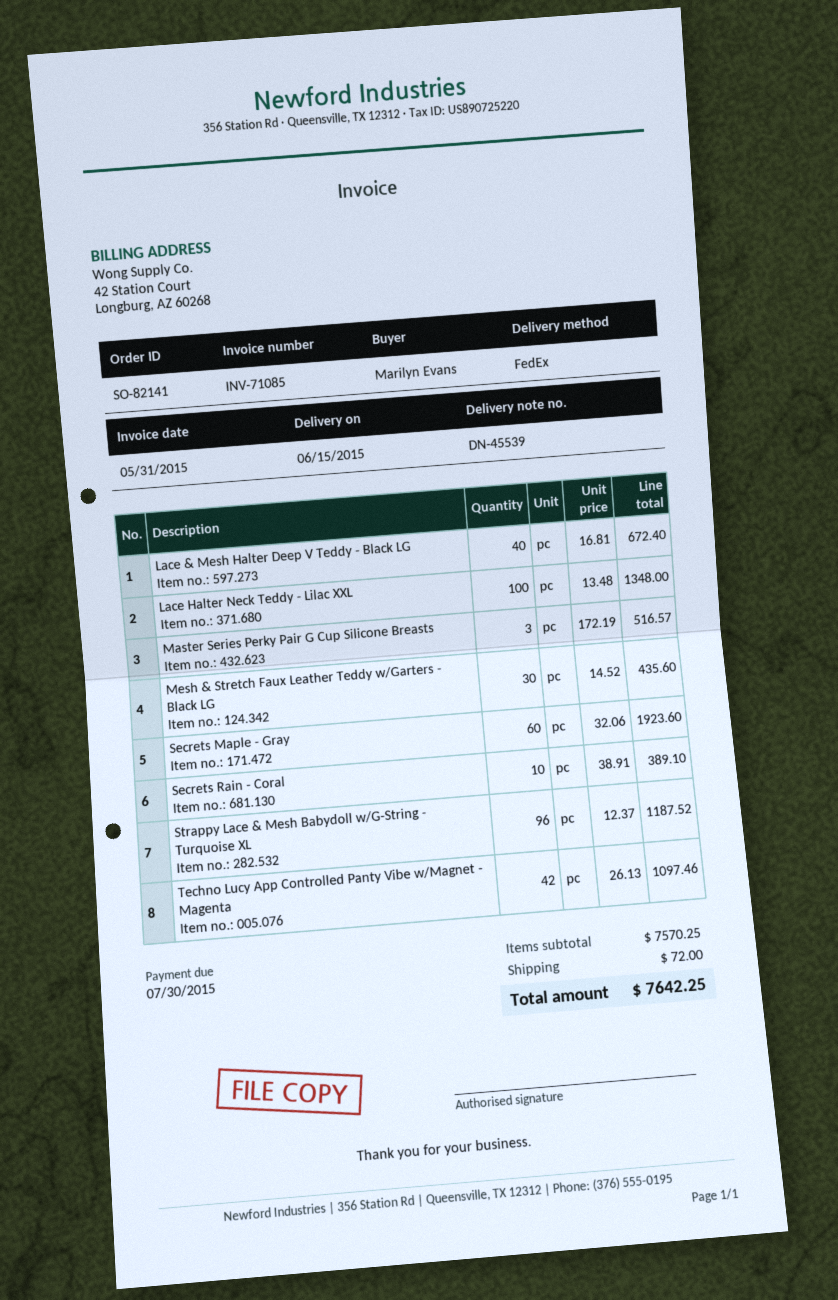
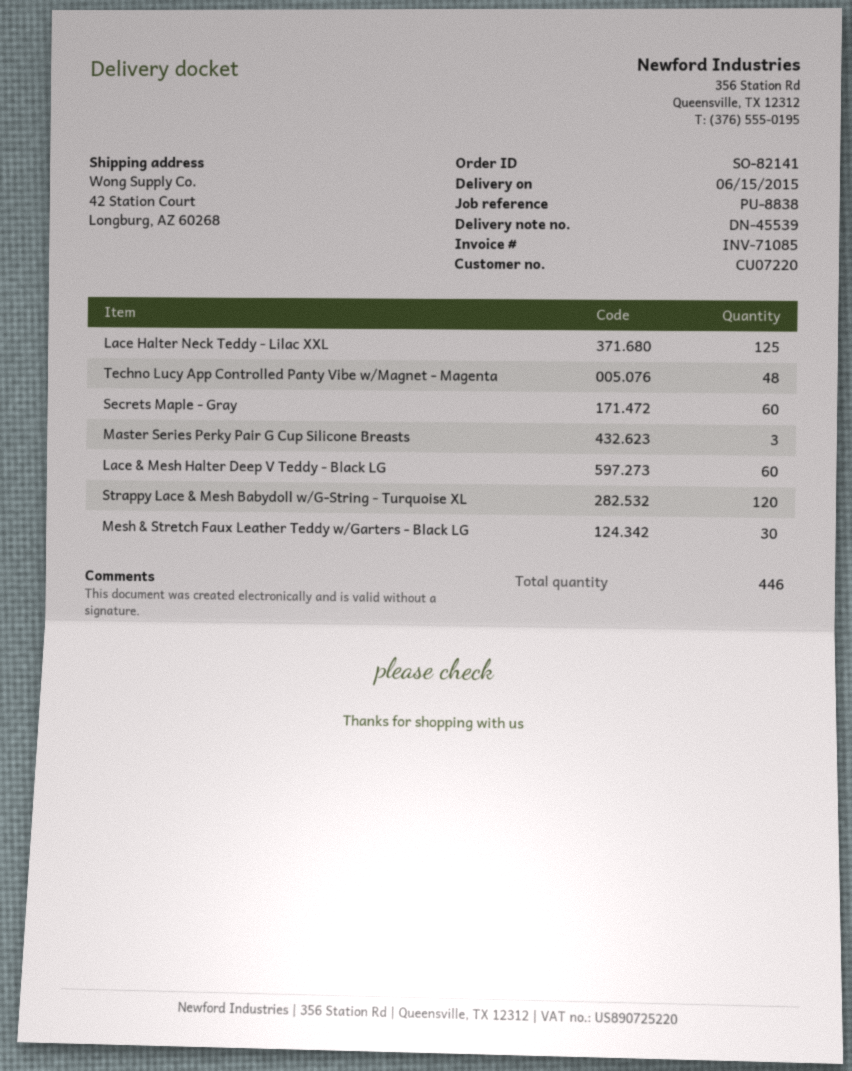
Lace & Mesh Halter Deep V Teddy - Black LG: 40 -> 60
Lace Halter Neck Teddy - Lilac XXL: 100 -> 125
Secrets Rain - Coral: 10 -> none
Strappy Lace & Mesh Babydoll w/G-String - Turquoise XL: 96 -> 120
Techno Lucy App Controlled Panty Vibe w/Magnet - Magenta: 42 -> 48

